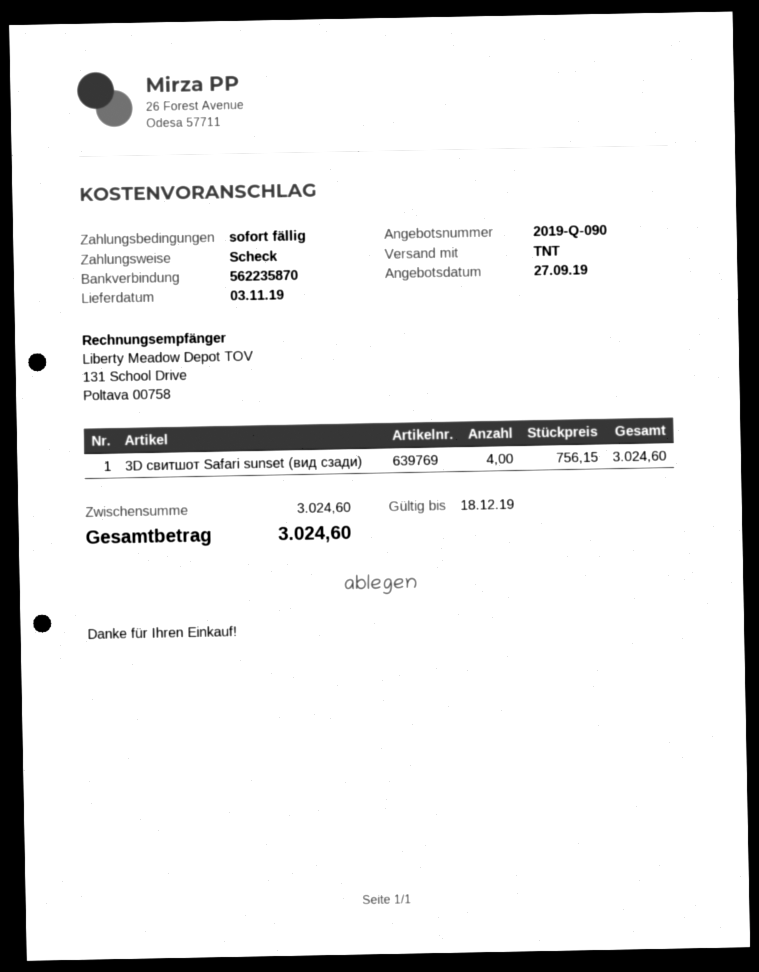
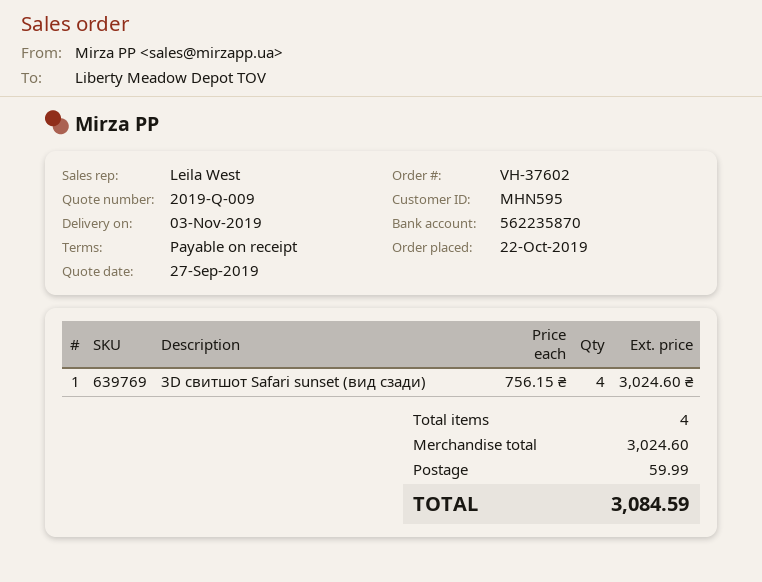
quote number: 2019-Q-090 -> 2019-Q-009
shipping: none -> 59.99
total: 3024.60 -> 3084.59

